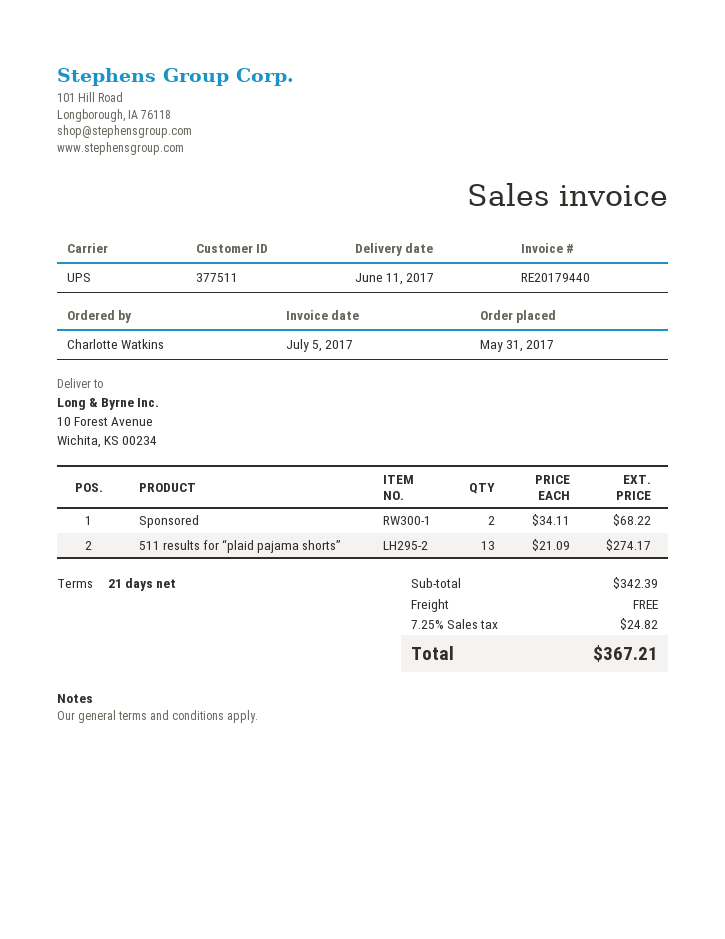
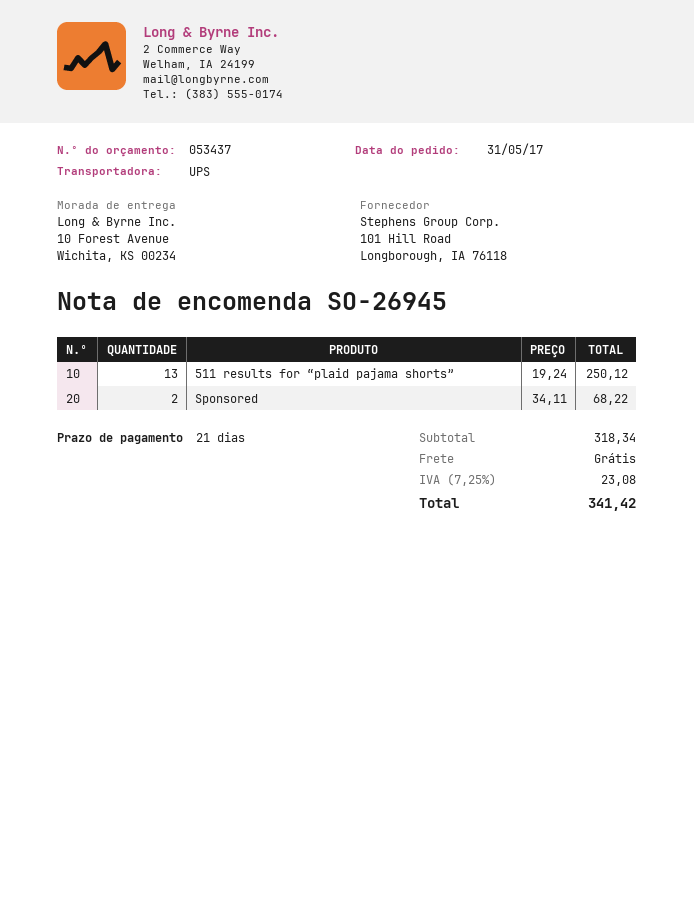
511 results for “plaid pajama shorts”: 13 x 21.09 = 274.17 -> 13 x 19.24 = 250.12
subtotal: 342.39 -> 318.34
tax: 7.25% = 24.82 -> 7.25% = 23.08
total: 367.21 -> 341.42

